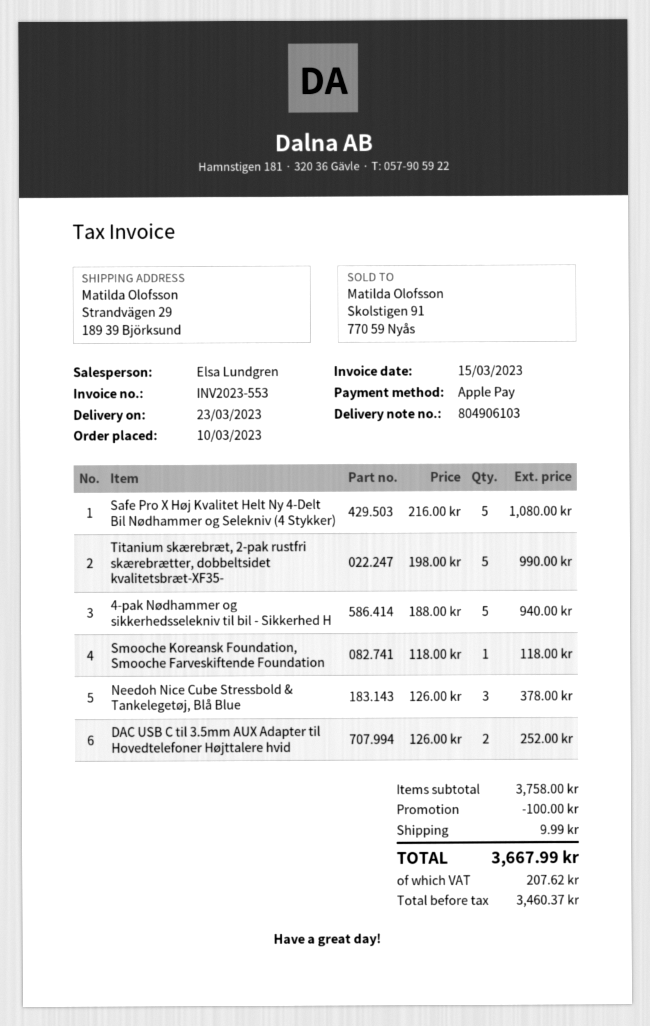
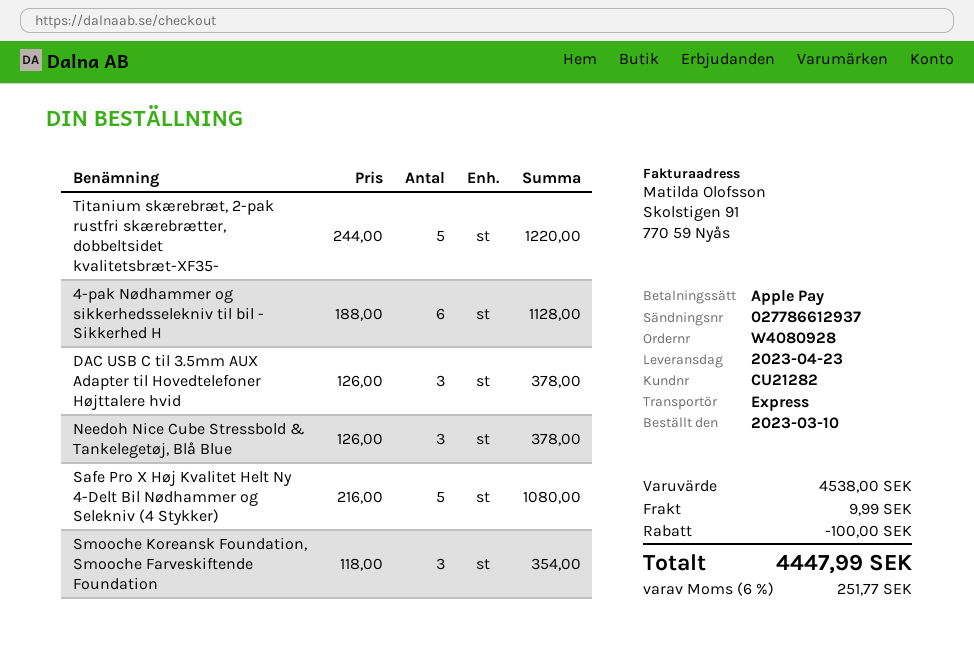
delivery date: 2023-03-23 -> 2023-04-23
Titanium skærebræt, 2-pak rustfri skærebrætter, dobbeltsidet kvalitetsbræt-XF35-: 5 x 198.00 = 990.00 -> 5 x 244.00 = 1220.00
4-pak Nødhammer og sikkerhedsselekniv til bil - Sikkerhed H: 5 x 188.00 = 940.00 -> 6 x 188.00 = 1128.00
Smooche Koreansk Foundation, Smooche Farveskiftende Foundation: 1 x 118.00 = 118.00 -> 3 x 118.00 = 354.00
DAC USB C til 3.5mm AUX Adapter til Hovedtelefoner Højttalere hvid: 2 x 126.00 = 252.00 -> 3 x 126.00 = 378.00
subtotal: 3758.00 -> 4538.00
tax: 207.62 -> 251.77
total: 3667.99 -> 4447.99

